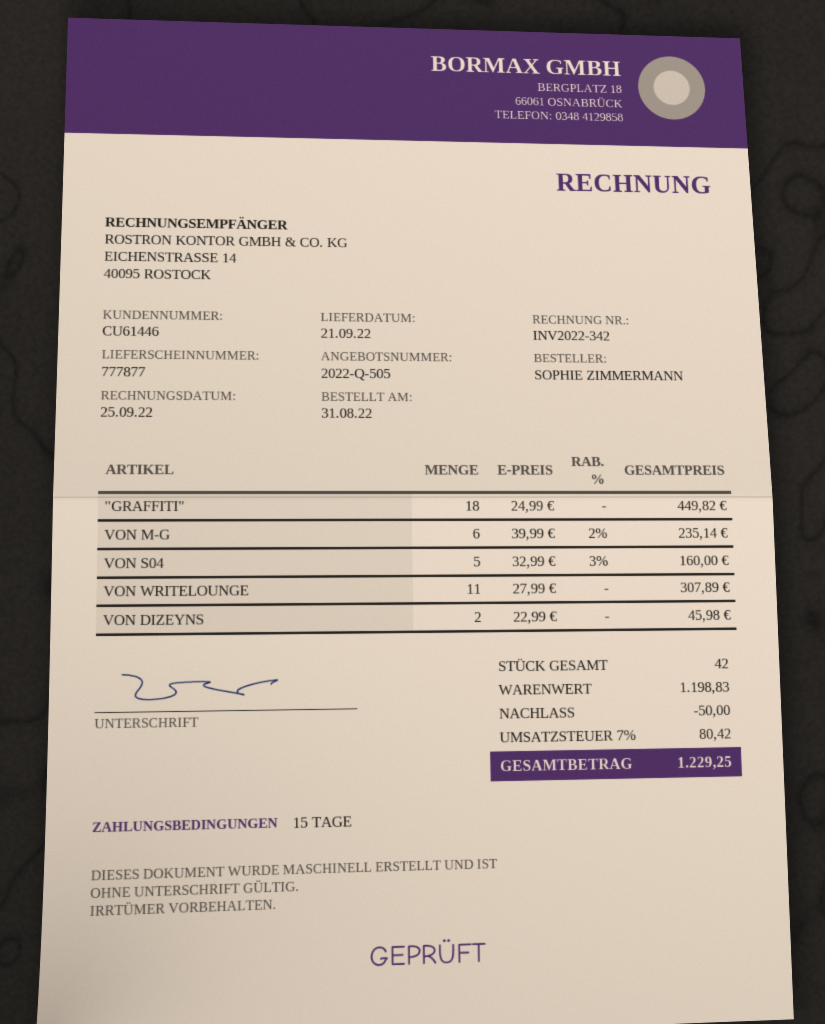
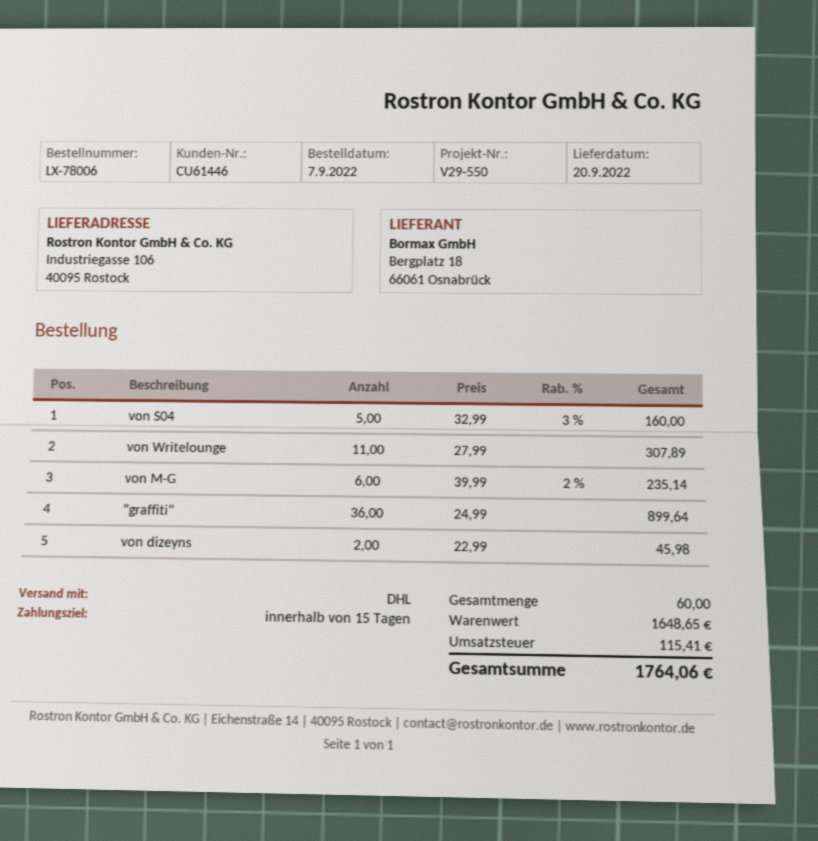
order date: 2022-08-31 -> 2022-09-07
delivery date: 2022-09-21 -> 2022-09-20
"GRAFFITI": 18 x 24.99 = 449.82 -> 36 x 24.99 = 899.64
total quantity: 42 -> 60
subtotal: 1198.83 -> 1648.65
discount: 50.00 -> none
tax: 80.42 -> 115.41
total: 1229.25 -> 1764.06

